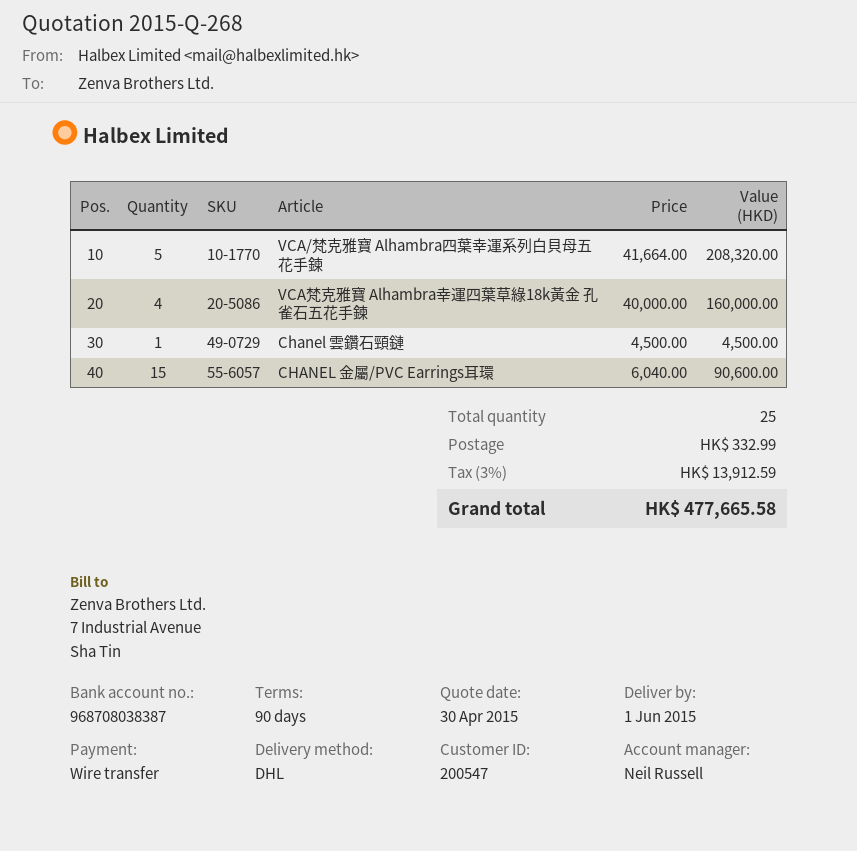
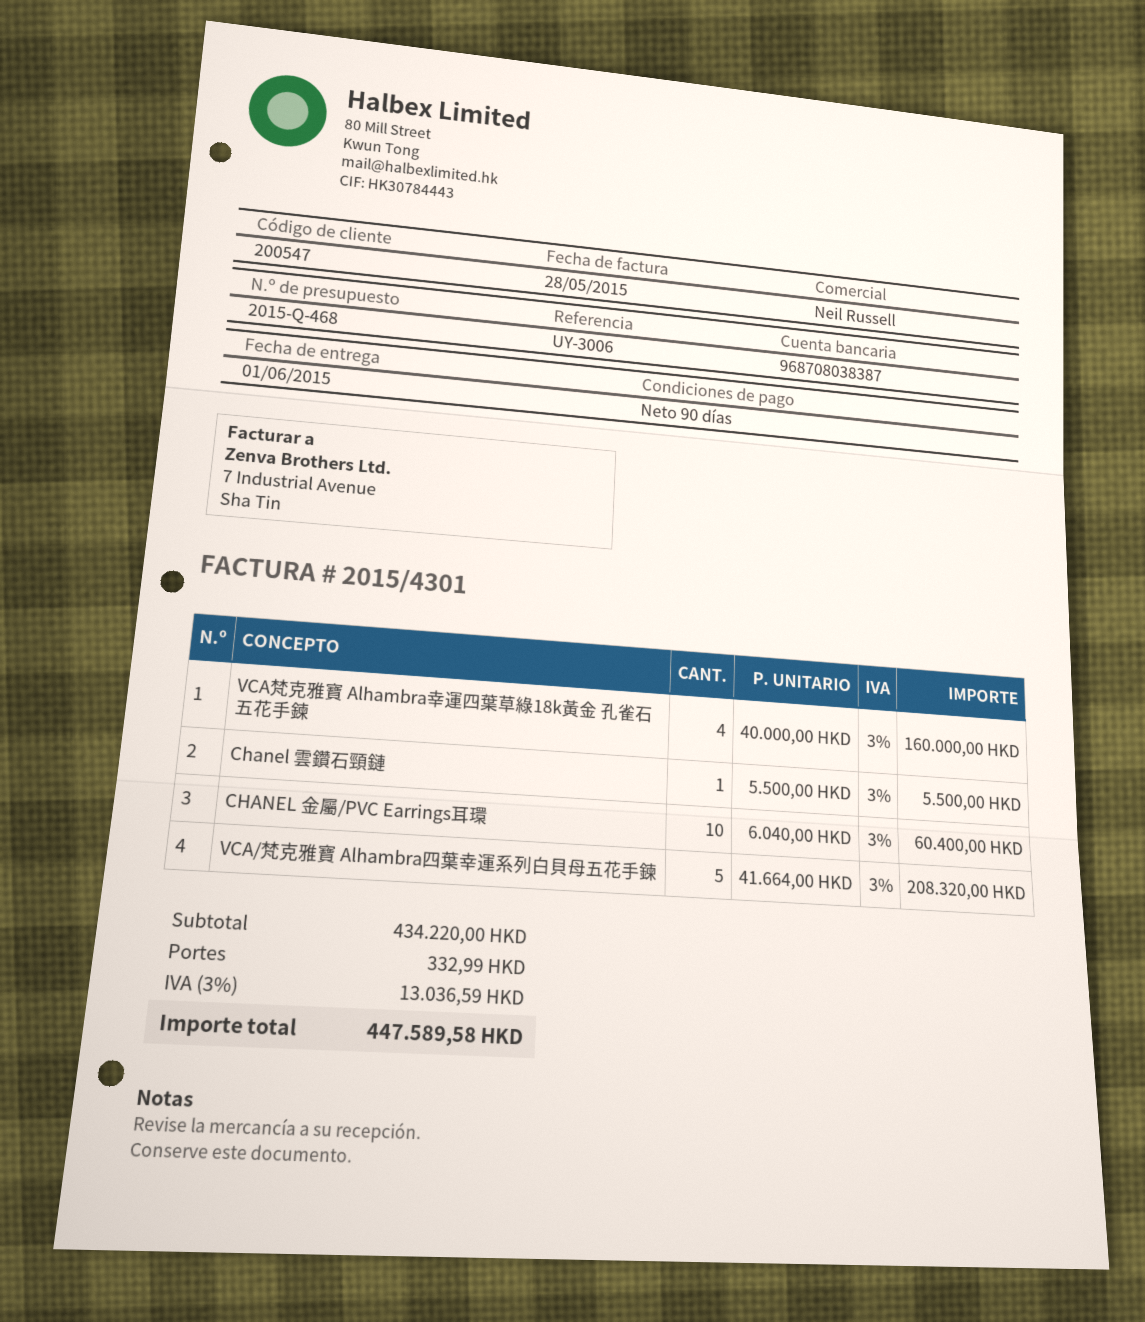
quote number: 2015-Q-268 -> 2015-Q-468
Chanel 雲鑽石頸鏈: 1 x 4500.00 = 4500.00 -> 1 x 5500.00 = 5500.00
CHANEL 金屬/PVC Earrings耳環: 15 x 6040.00 = 90600.00 -> 10 x 6040.00 = 60400.00
tax: 3% = 13912.59 -> 3% = 13036.59
total: 477665.58 -> 447589.58

